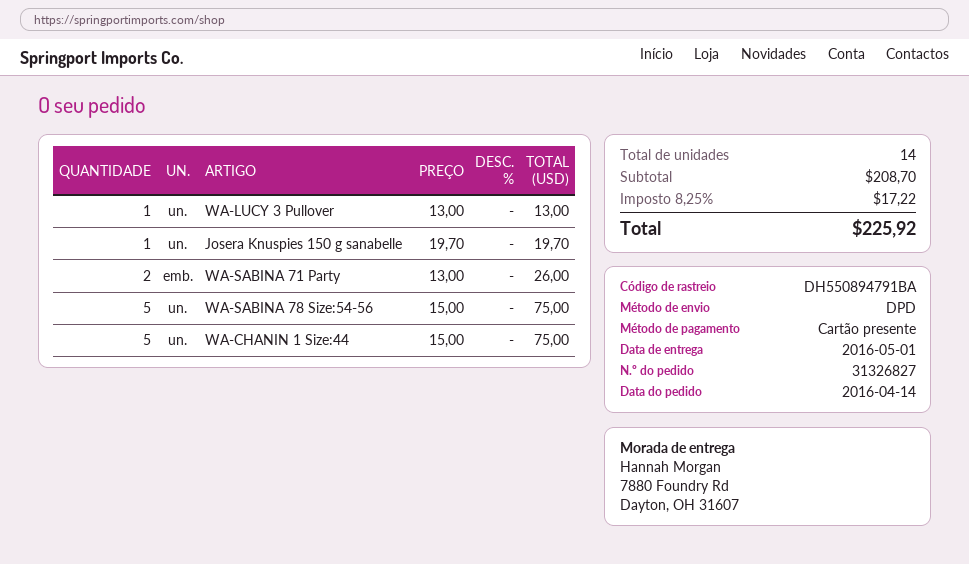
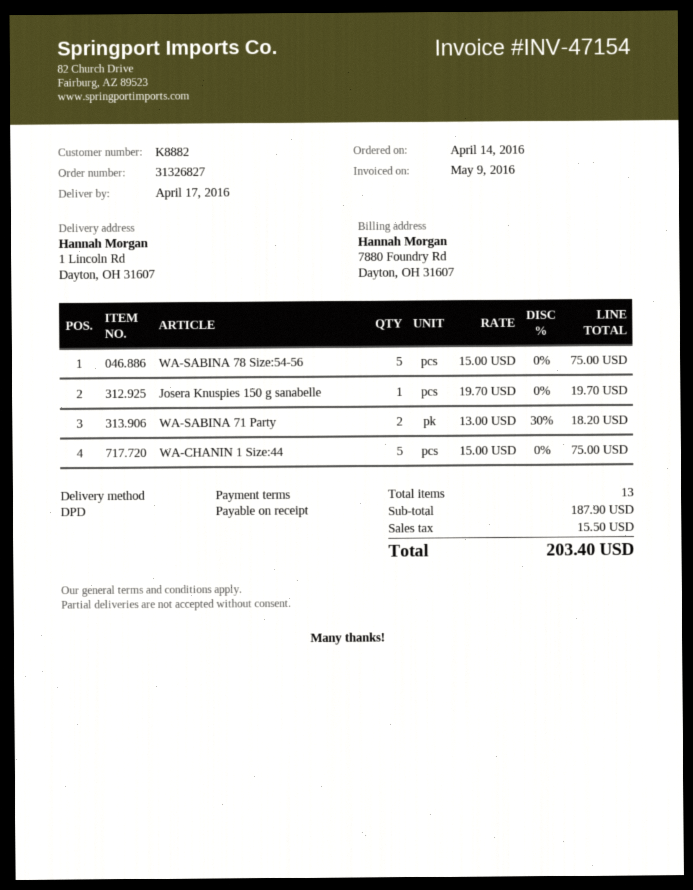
delivery date: 2016-05-01 -> 2016-04-17
ship to: 7880 Foundry Rd, Dayton, OH 31607 -> 1 Lincoln Rd, Dayton, OH 31607
WA-LUCY 3 Pullover: 1 x 13.00 = 13.00 -> none
WA-SABINA 71 Party: 2 x 13.00 = 26.00 -> 2 x 13.00 - 30% = 18.20
total quantity: 14 -> 13
subtotal: 208.70 -> 187.90
tax: 17.22 -> 15.50
total: 225.92 -> 203.40

